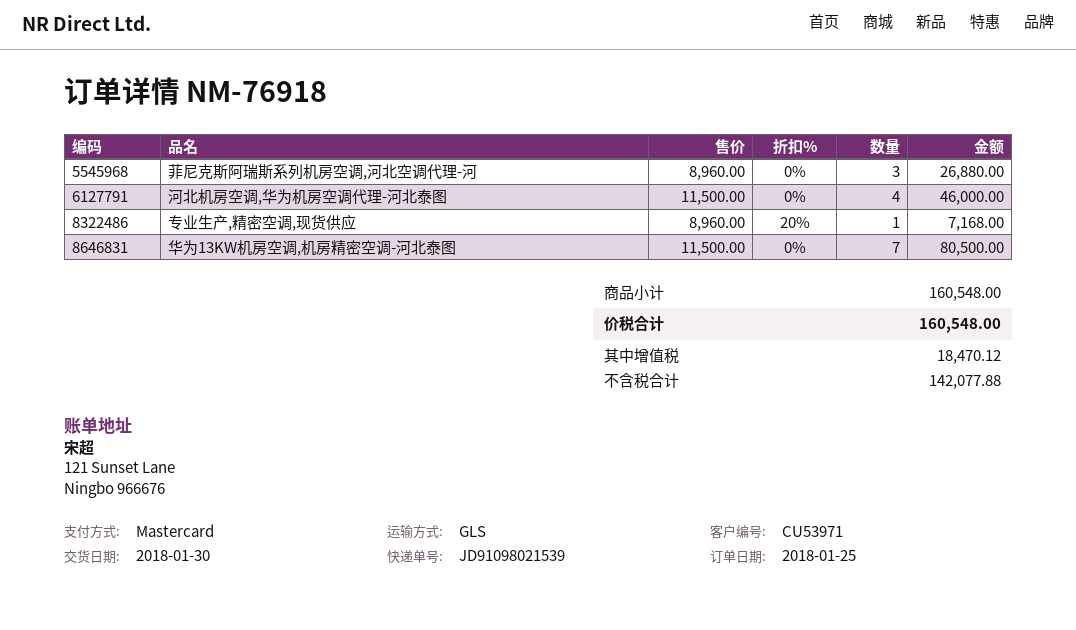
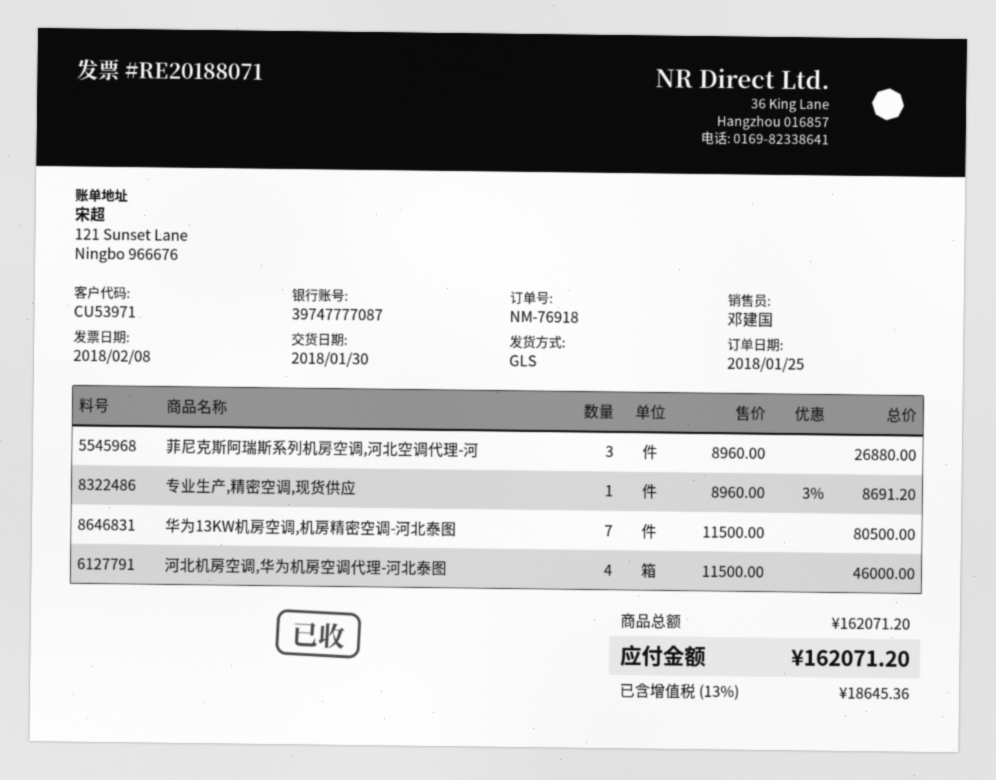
专业生产,精密空调,现货供应: 1 x 8960.00 - 20% = 7168.00 -> 1 x 8960.00 - 3% = 8691.20
subtotal: 160548.00 -> 162071.20
tax: 18470.12 -> 18645.36
total: 160548.00 -> 162071.20

